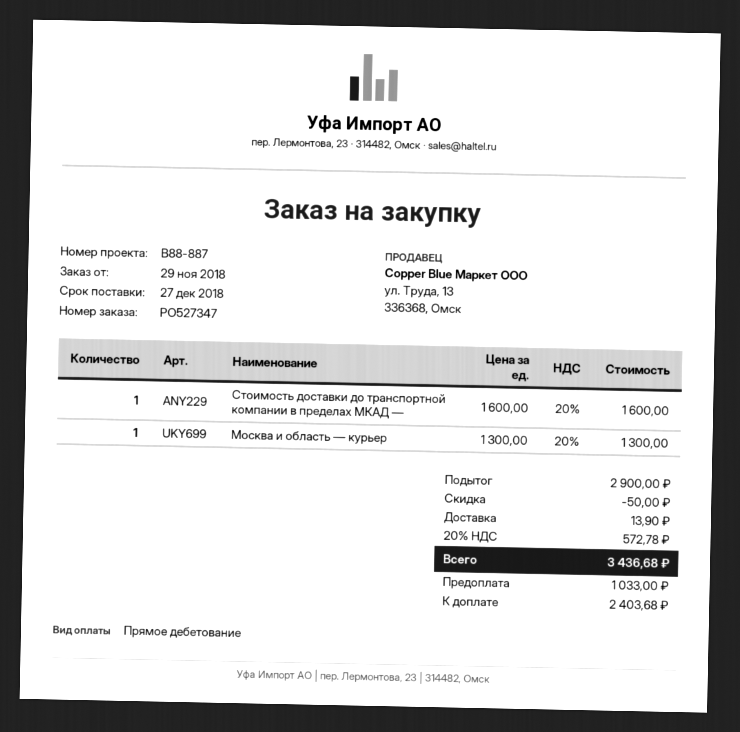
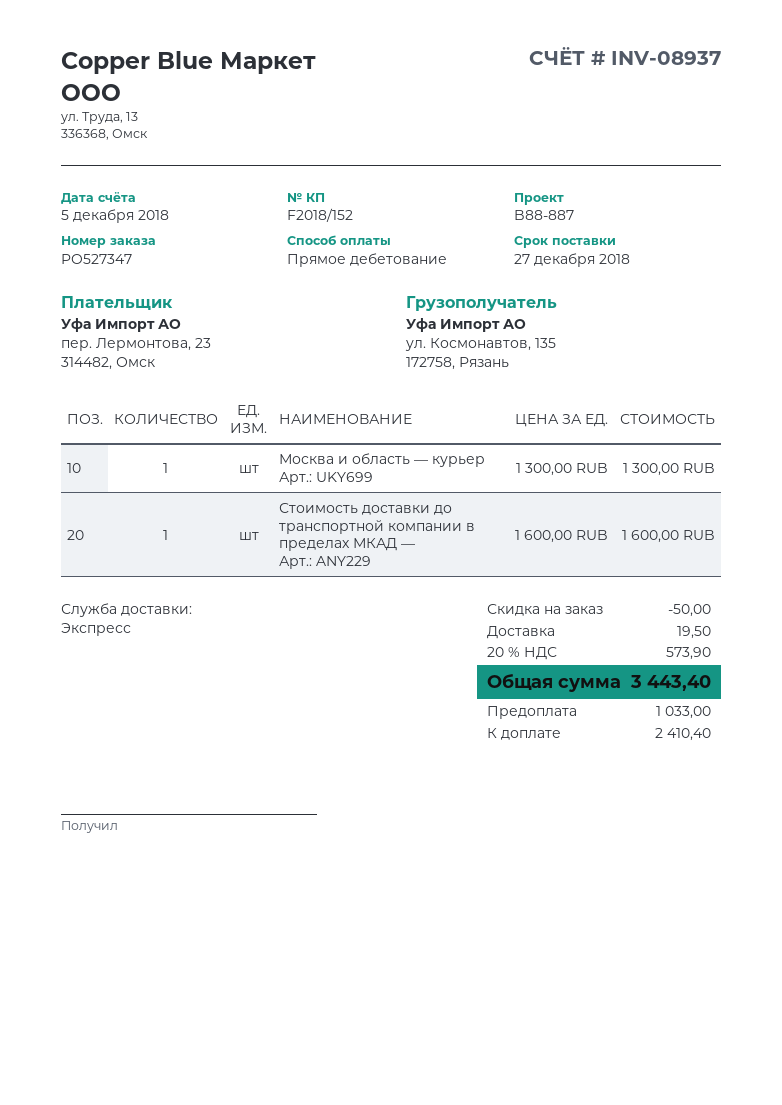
shipping: 13.90 -> 19.50
tax: 20% = 572.78 -> 20% = 573.90
total: 3436.68 -> 3443.40
balance: 2403.68 -> 2410.40

